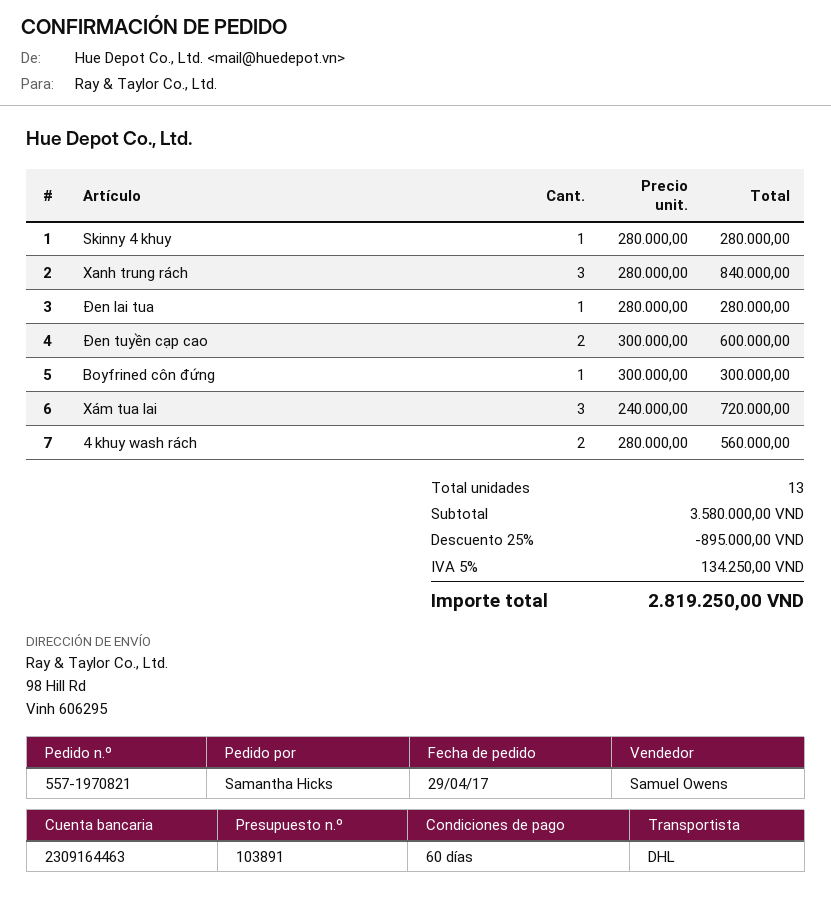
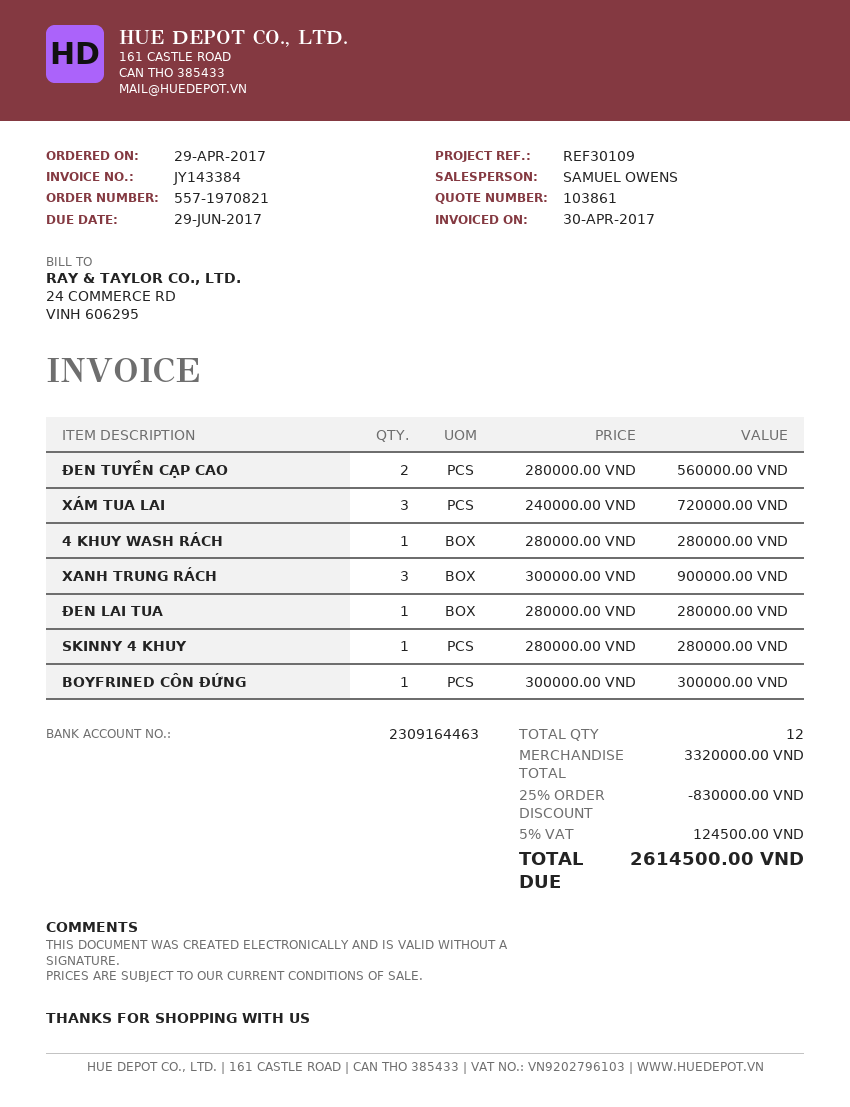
quote number: 103891 -> 103861
Xanh trung rách: 3 x 280000.00 = 840000.00 -> 3 x 300000.00 = 900000.00
Đen tuyền cạp cao: 2 x 300000.00 = 600000.00 -> 2 x 280000.00 = 560000.00
4 khuy wash rách: 2 x 280000.00 = 560000.00 -> 1 x 280000.00 = 280000.00
total quantity: 13 -> 12
subtotal: 3580000.00 -> 3320000.00
discount: 25% = 895000.00 -> 25% = 830000.00
tax: 5% = 134250.00 -> 5% = 124500.00
total: 2819250.00 -> 2614500.00

